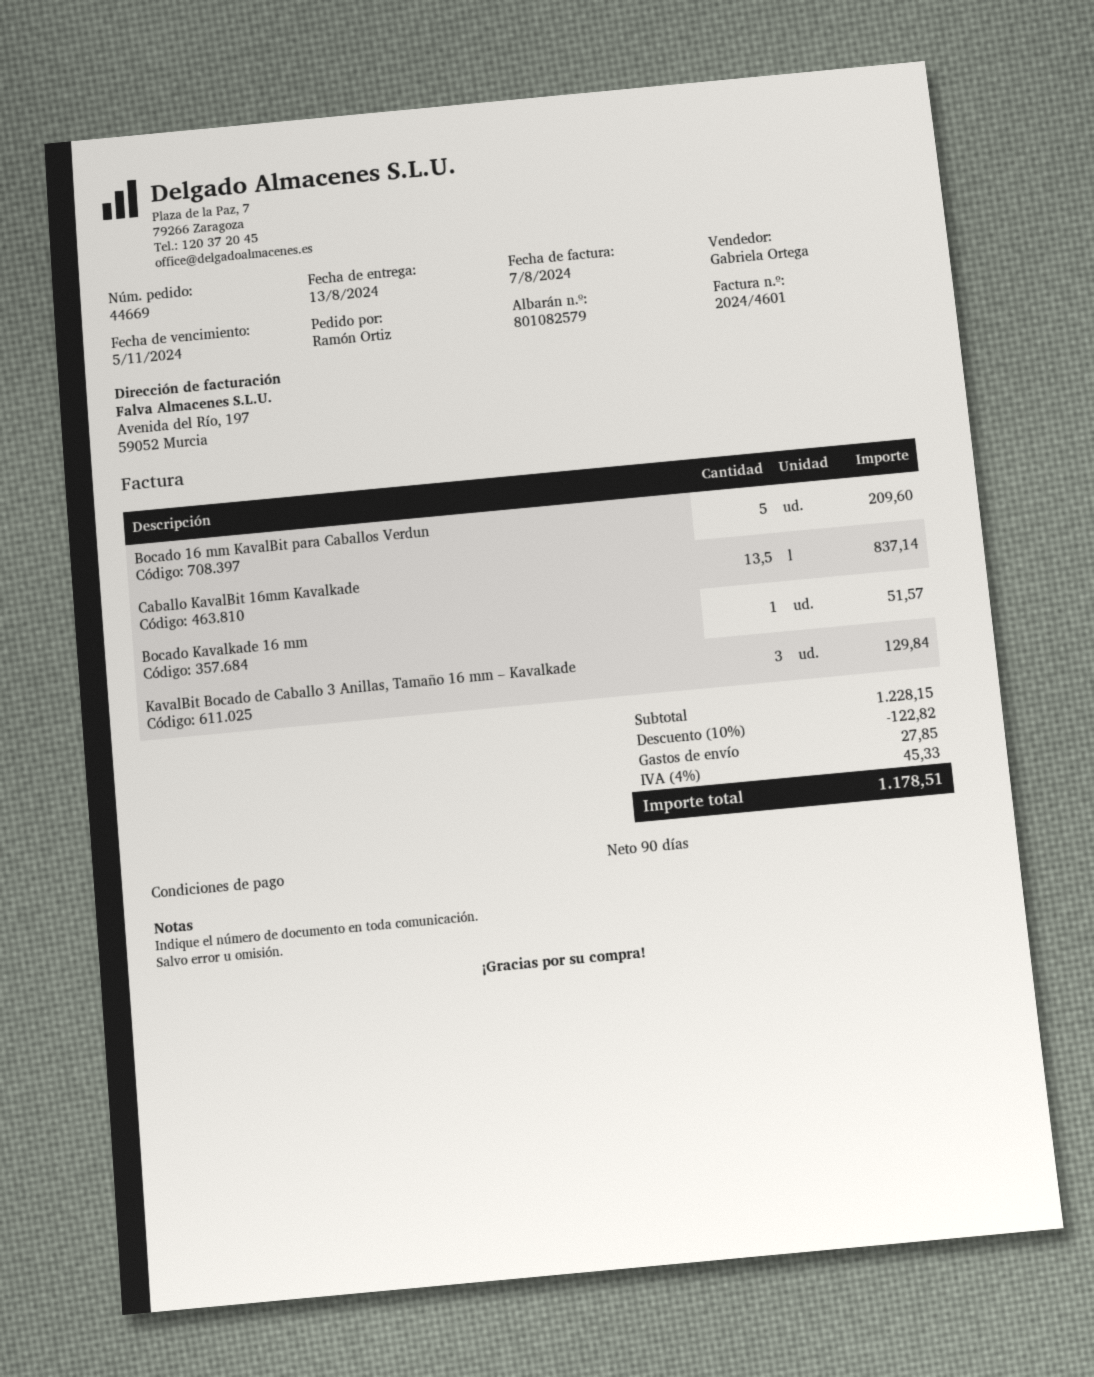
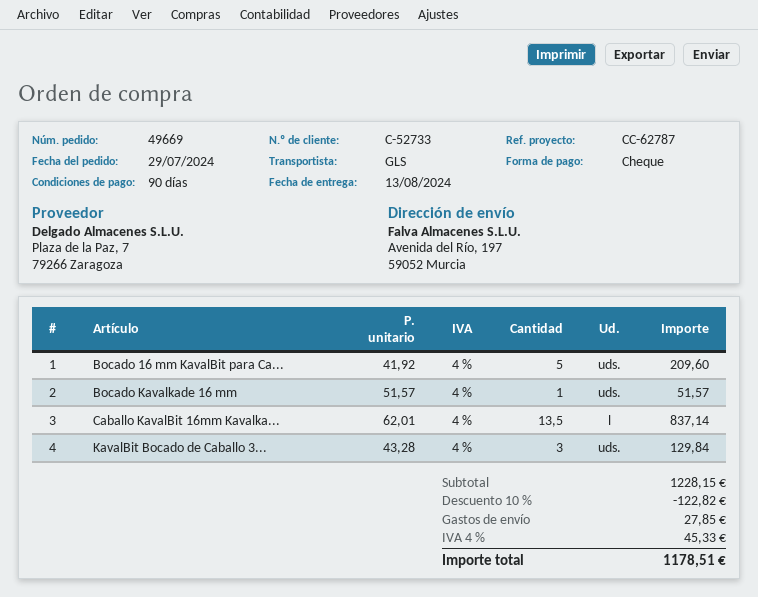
order number: 44669 -> 49669

